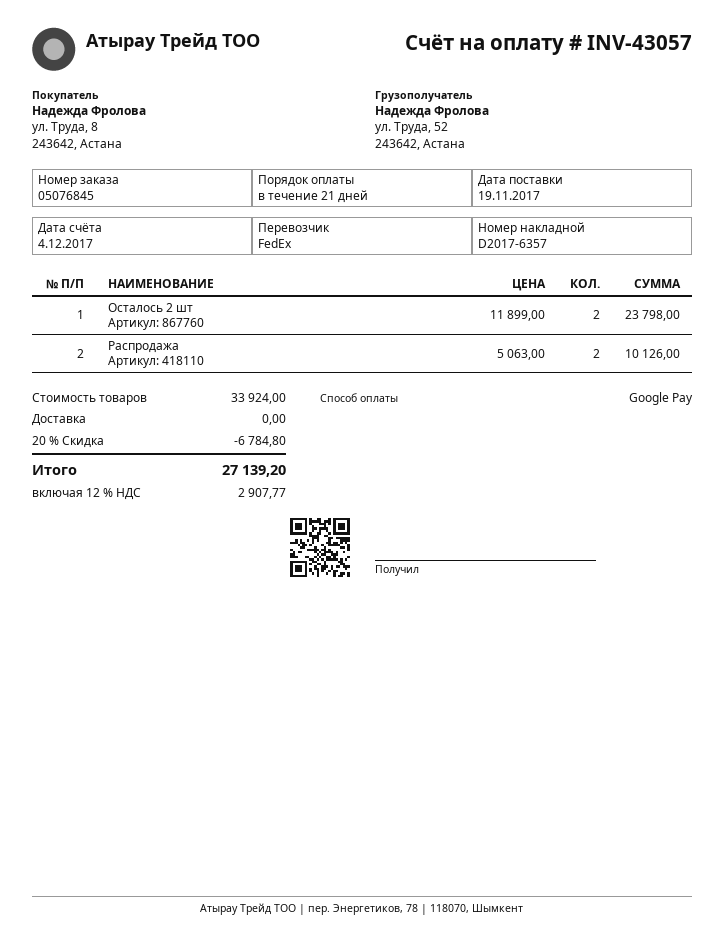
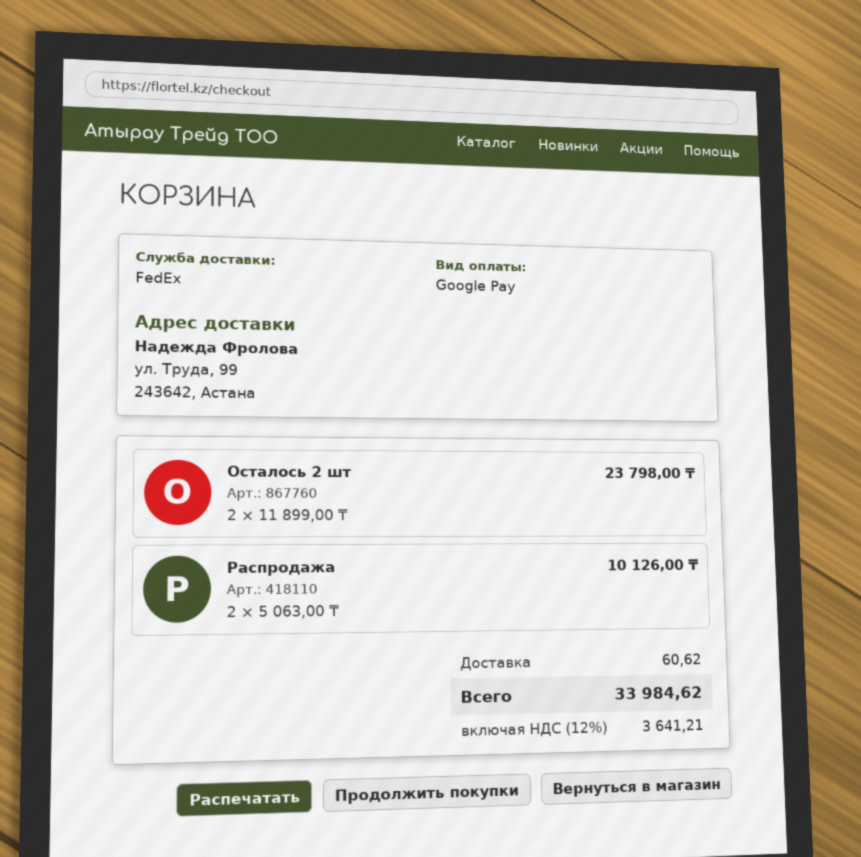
ship to: ул. Труда, 52, 243642, Астана -> ул. Труда, 99, 243642, Астана
discount: 20% = 6784.80 -> none
shipping: 0.00 -> 60.62
tax: 12% = 2907.77 -> 12% = 3641.21
total: 27139.20 -> 33984.62

